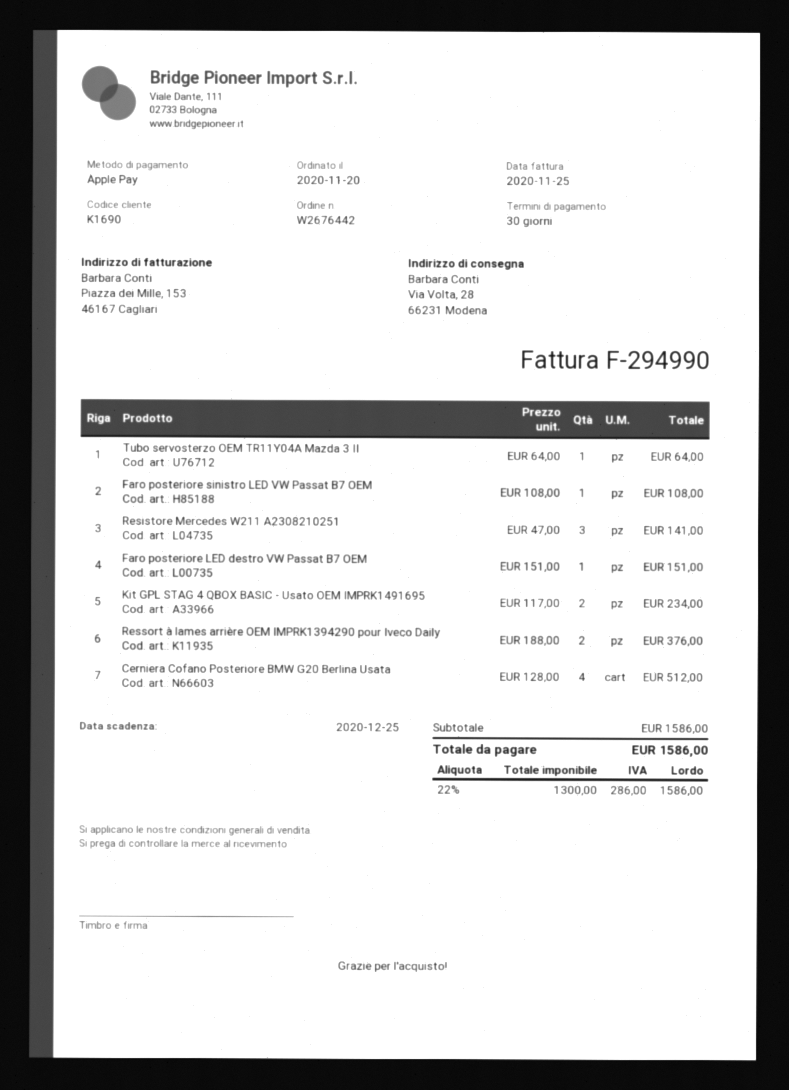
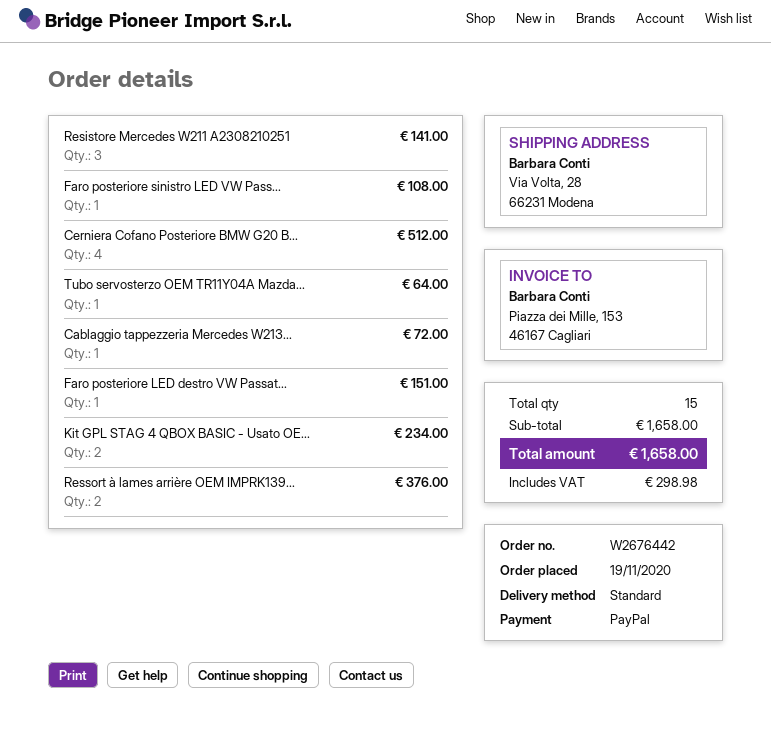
order date: 2020-11-20 -> 2020-11-19
payment method: Apple Pay -> PayPal
Cablaggio tappezzeria Mercedes W213...: none -> 1 for 72.00
subtotal: 1586.00 -> 1658.00
tax: 286.00 -> 298.98
total: 1586.00 -> 1658.00

